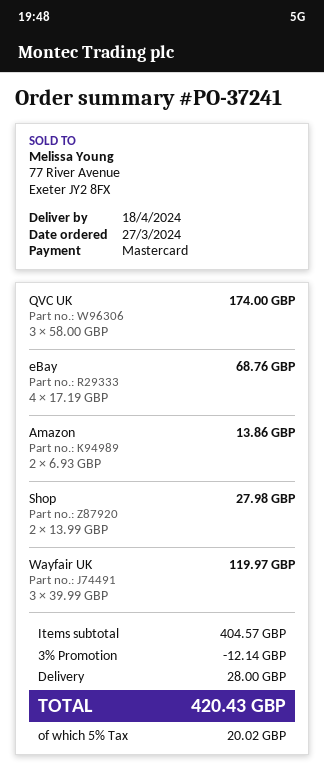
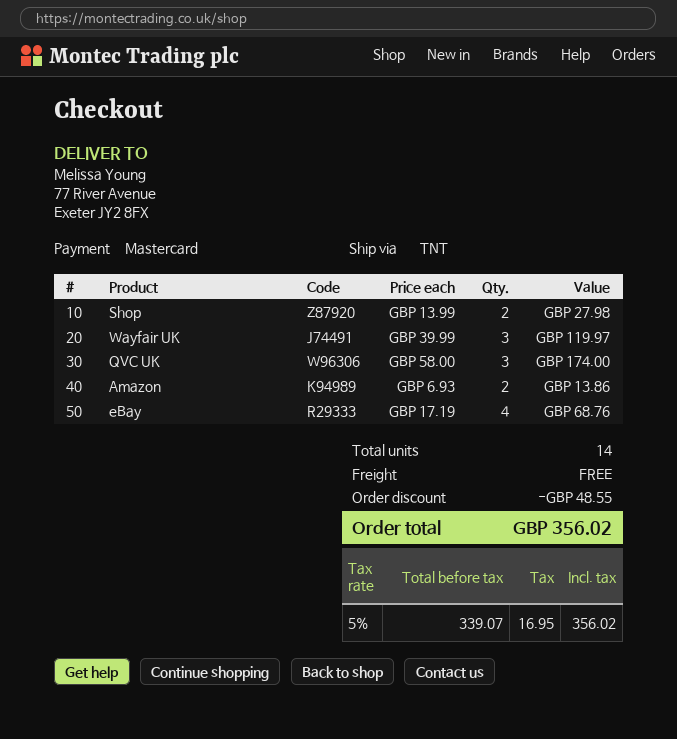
discount: 12.14 -> 48.55
shipping: 28.00 -> 0.00
tax: 5% = 20.02 -> 5% = 16.95
total: 420.43 -> 356.02

